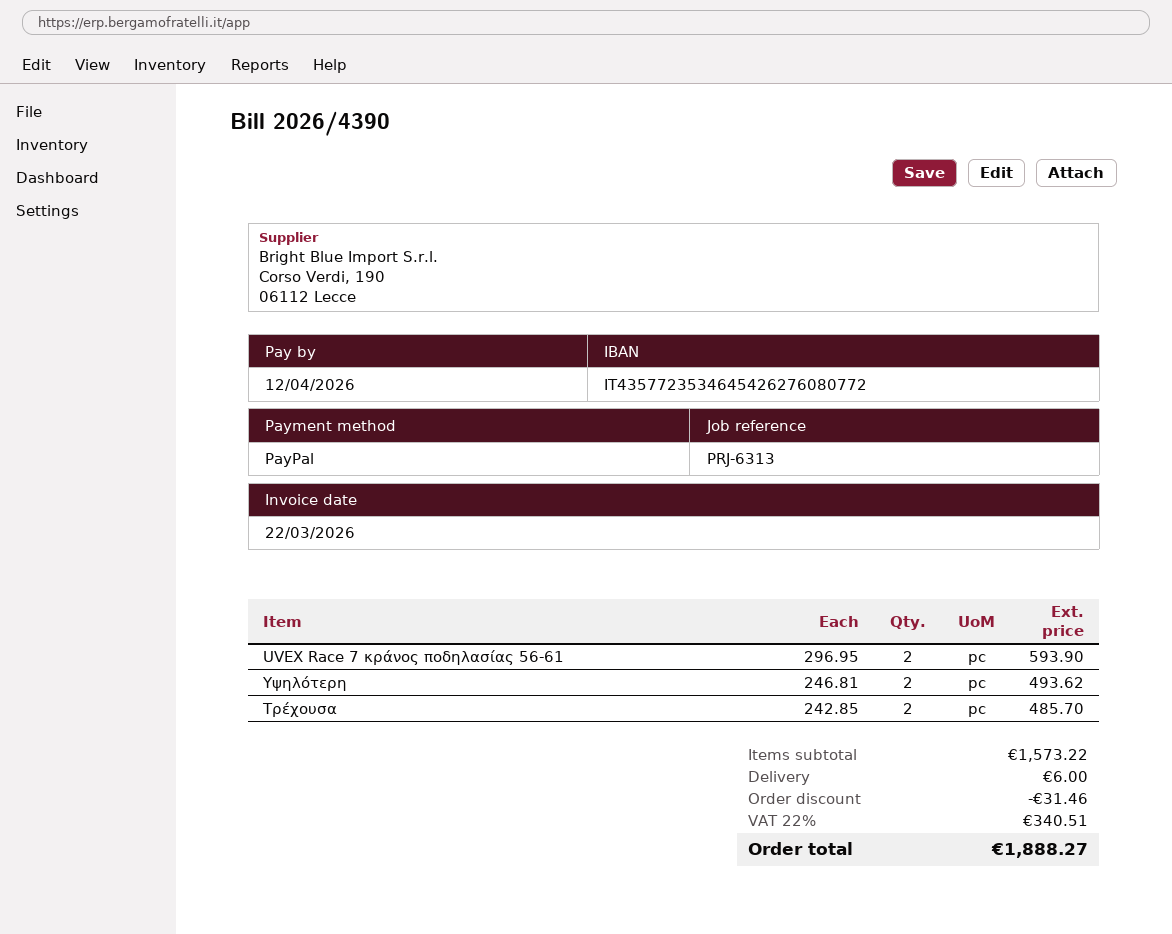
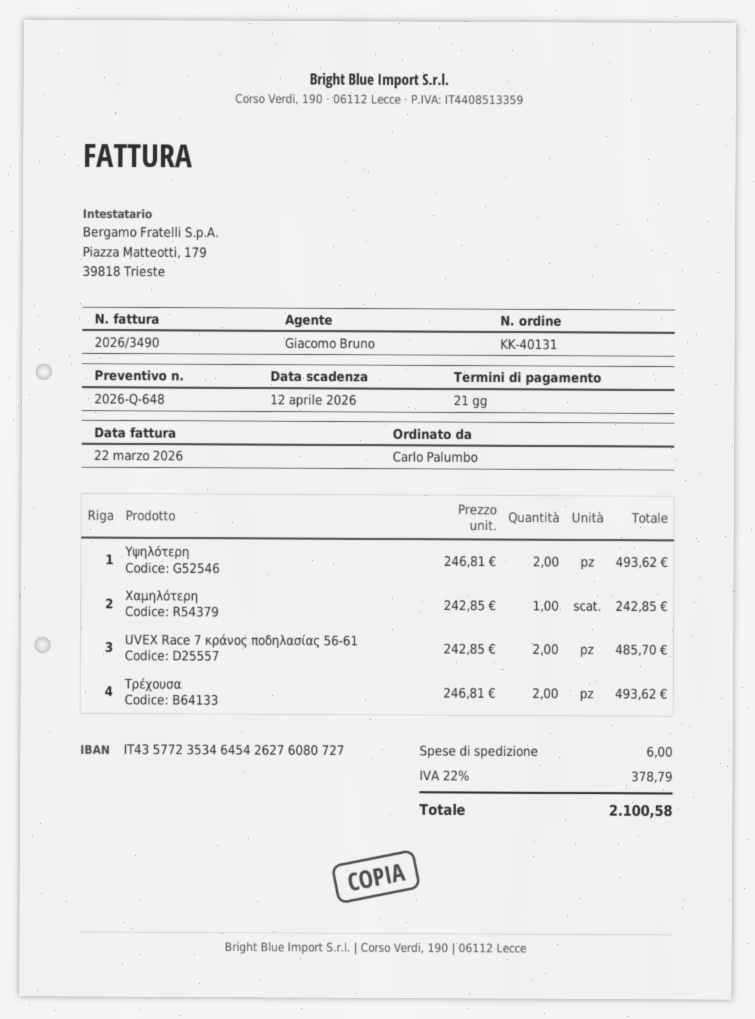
invoice number: 2026/4390 -> 2026/3490
bank account: IT4357723534645426276080772 -> IT4357723534645426276080727
UVEX Race 7 κράνος ποδηλασίας 56-61: 2 x 296.95 = 593.90 -> 2 x 242.85 = 485.70
Τρέχουσα: 2 x 242.85 = 485.70 -> 2 x 246.81 = 493.62
Χαμηλότερη: none -> 1 x 242.85 = 242.85
discount: 31.46 -> none
tax: 22% = 340.51 -> 22% = 378.79
total: 1888.27 -> 2100.58

